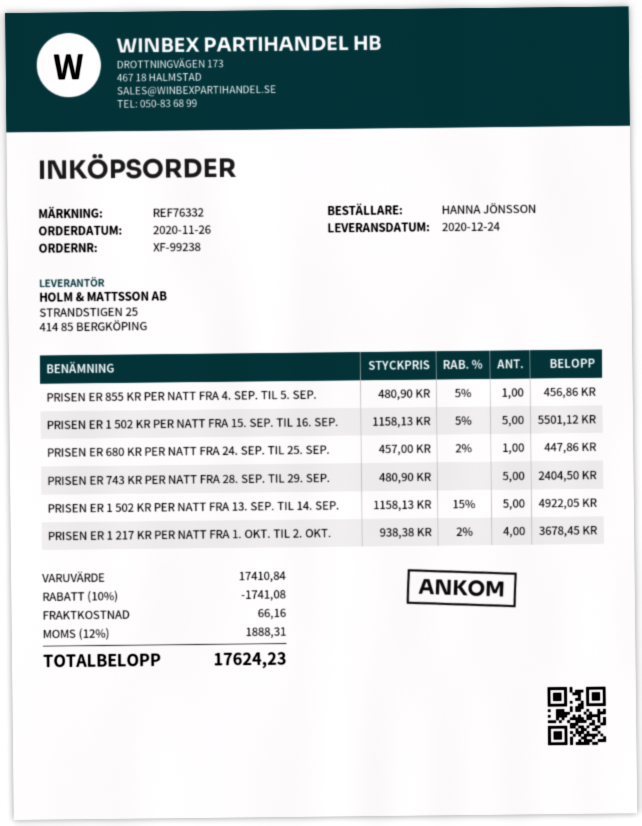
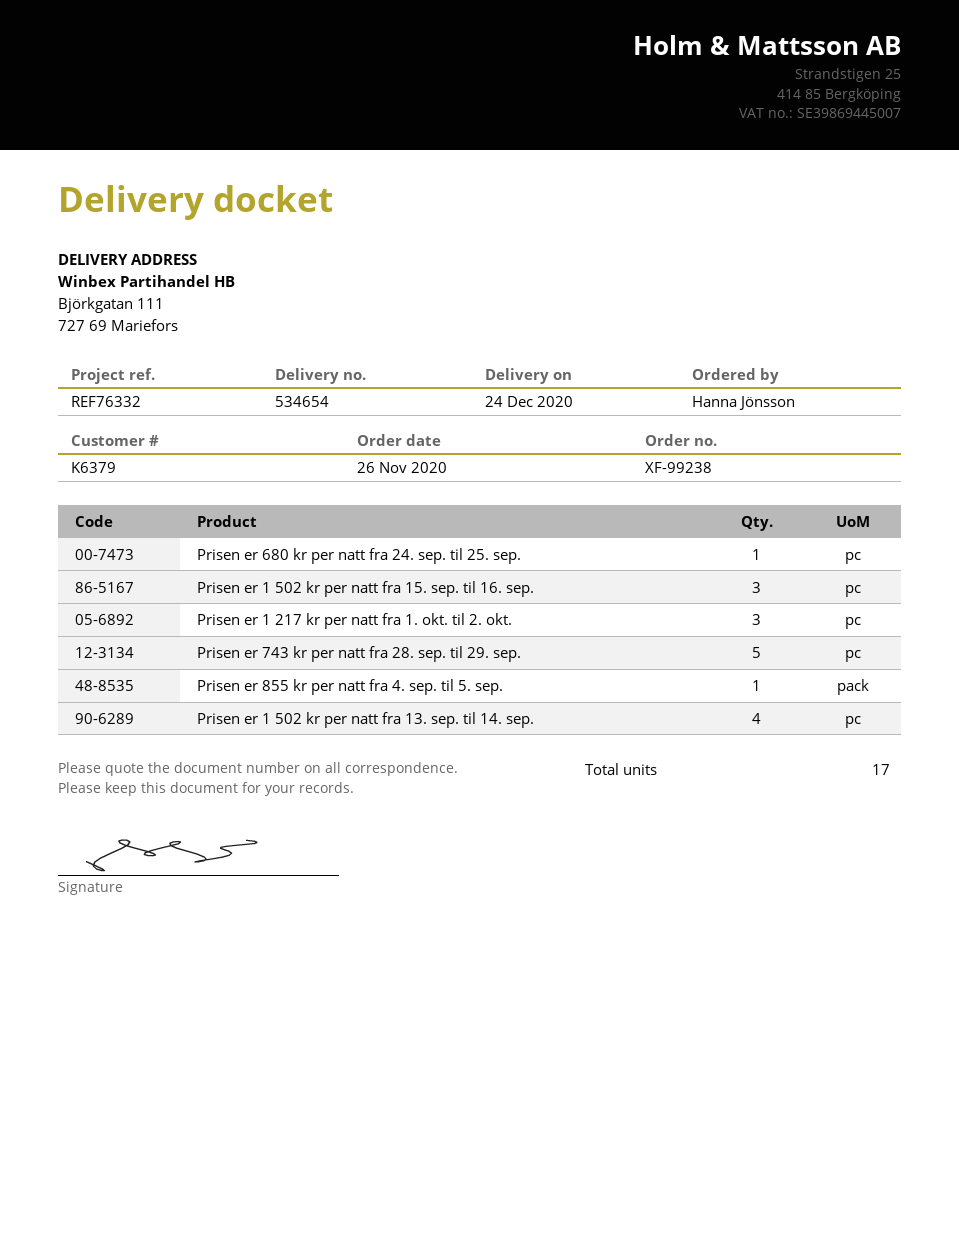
PRISEN ER 1 502 KR PER NATT FRA 15. SEP. TIL 16. SEP.: 5 -> 3
PRISEN ER 1 502 KR PER NATT FRA 13. SEP. TIL 14. SEP.: 5 -> 4
PRISEN ER 1 217 KR PER NATT FRA 1. OKT. TIL 2. OKT.: 4 -> 3

